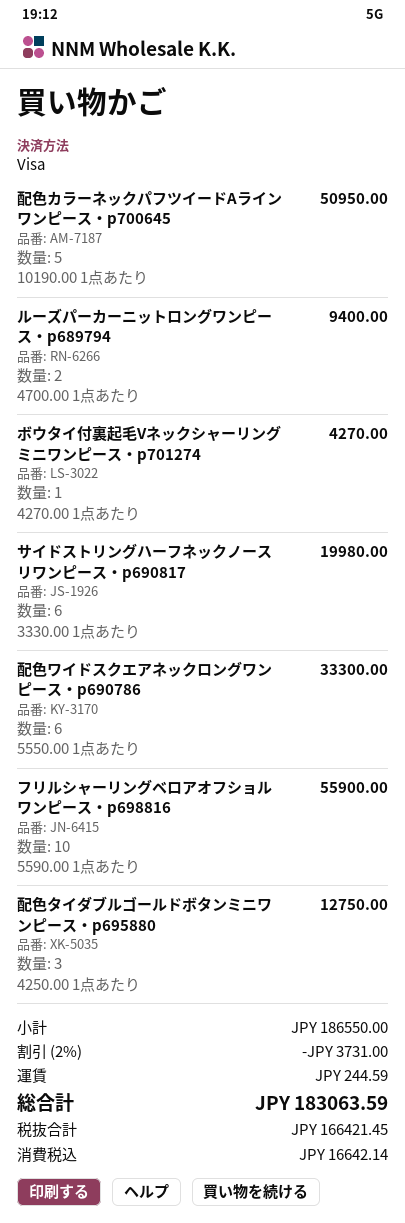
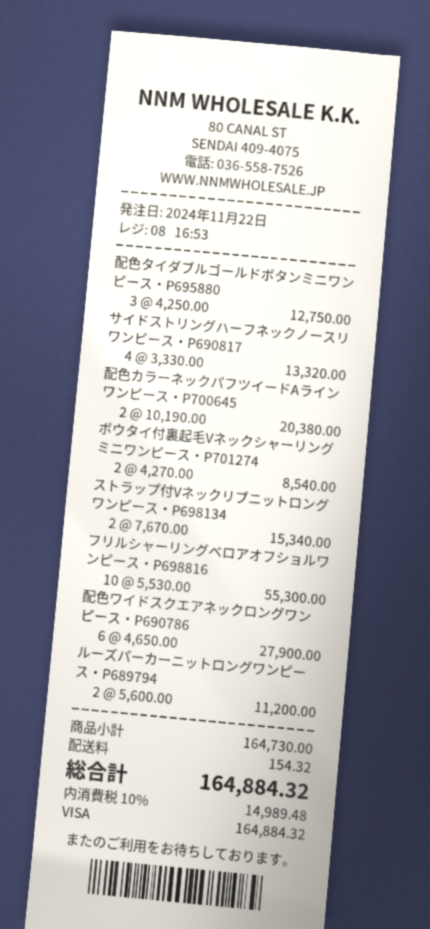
配色カラーネックパフツイードAラインワンピース・p700645: 5 x 10190.00 = 50950.00 -> 2 x 10190.00 = 20380.00
ルーズパーカーニットロングワンピース・p689794: 2 x 4700.00 = 9400.00 -> 2 x 5600.00 = 11200.00
ボウタイ付裏起毛Vネックシャーリングミニワンピース・p701274: 1 x 4270.00 = 4270.00 -> 2 x 4270.00 = 8540.00
サイドストリングハーフネックノースリワンピース・p690817: 6 x 3330.00 = 19980.00 -> 4 x 3330.00 = 13320.00
配色ワイドスクエアネックロングワンピース・p690786: 6 x 5550.00 = 33300.00 -> 6 x 4650.00 = 27900.00
フリルシャーリングベロアオフショルワンピース・p698816: 10 x 5590.00 = 55900.00 -> 10 x 5530.00 = 55300.00
ストラップ付Vネックリブニットロングワンピース・P698134: none -> 2 x 7670.00 = 15340.00
subtotal: 186550.00 -> 164730.00
discount: 2% = 3731.00 -> none
shipping: 244.59 -> 154.32
tax: 16642.14 -> 14989.48
total: 183063.59 -> 164884.32

